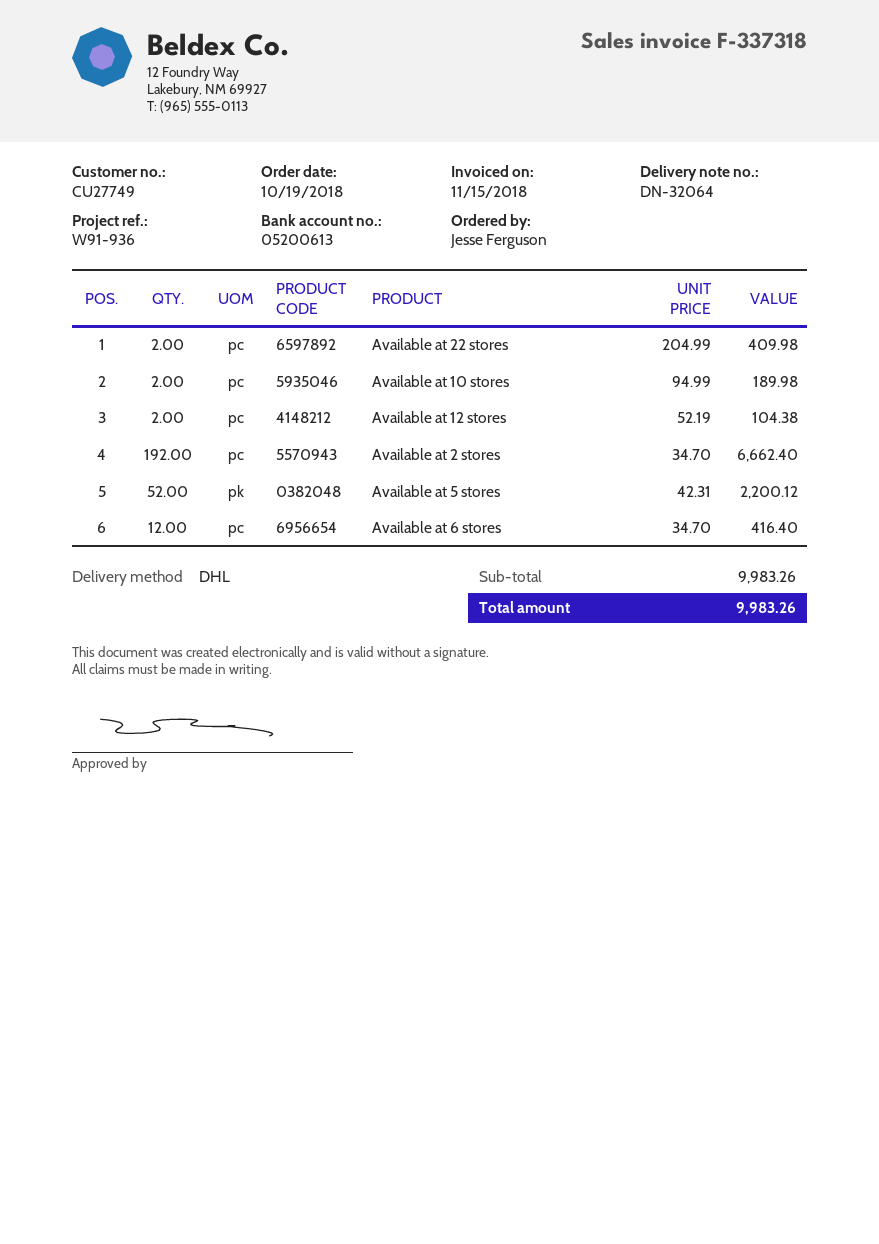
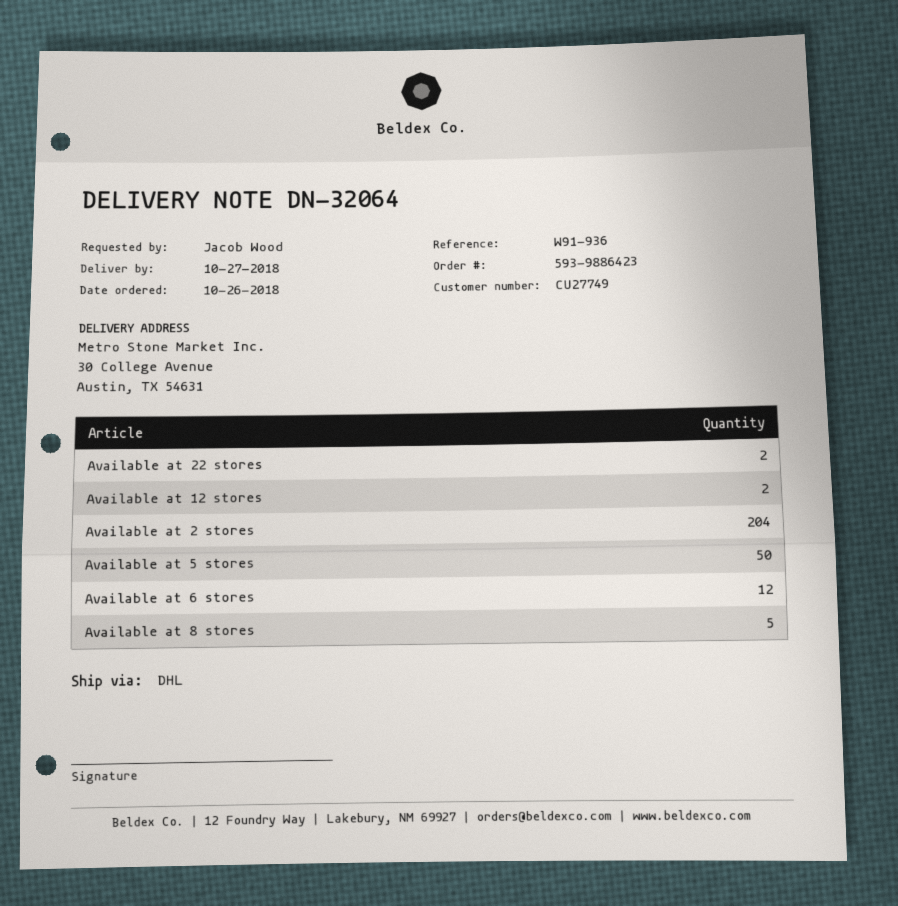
order date: 2018-10-19 -> 2018-10-26
ordered by: Jesse Ferguson -> Jacob Wood
Available at 10 stores: 2 -> none
Available at 2 stores: 192 -> 204
Available at 5 stores: 52 -> 50
Available at 8 stores: none -> 5

